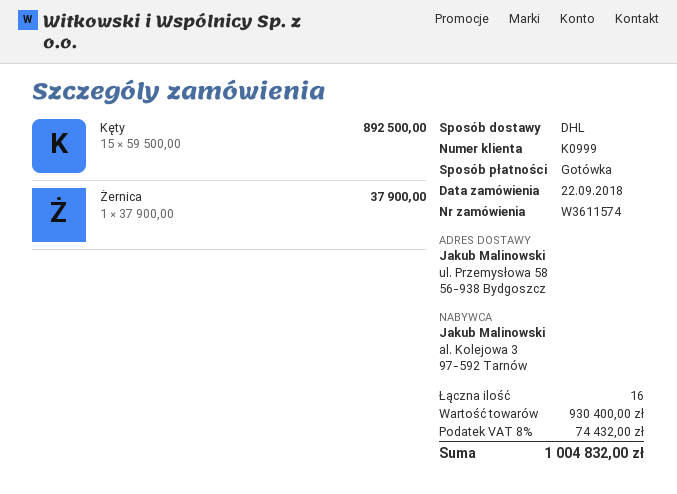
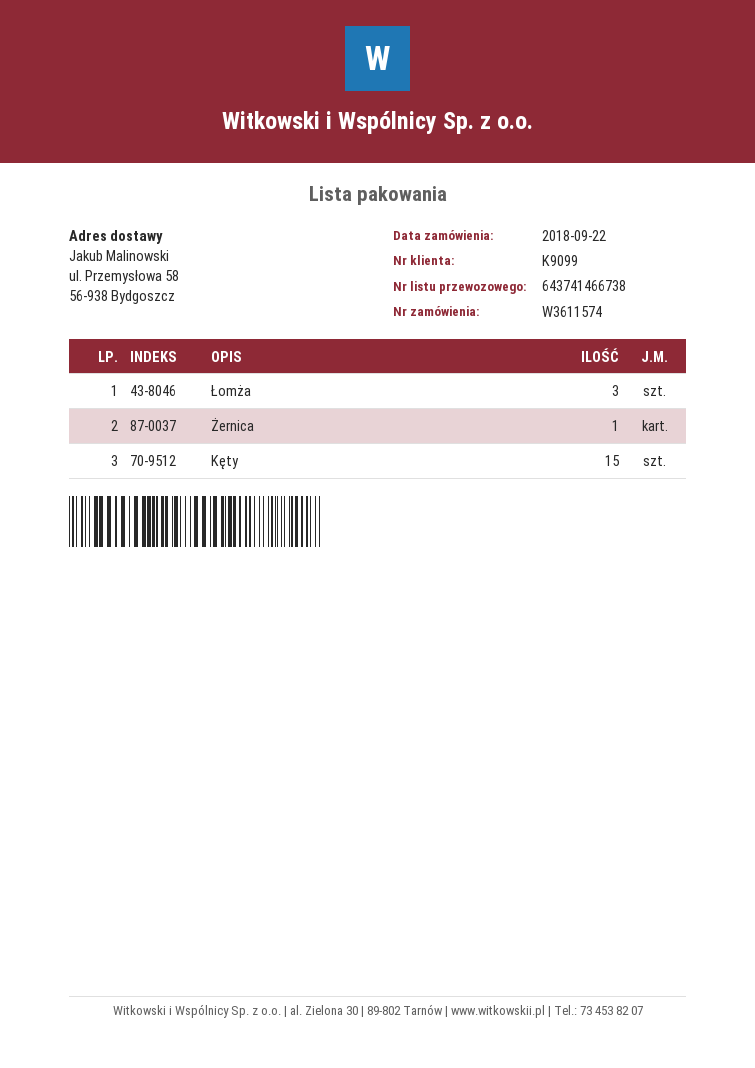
customer number: K0999 -> K9099
Łomża: none -> 3

